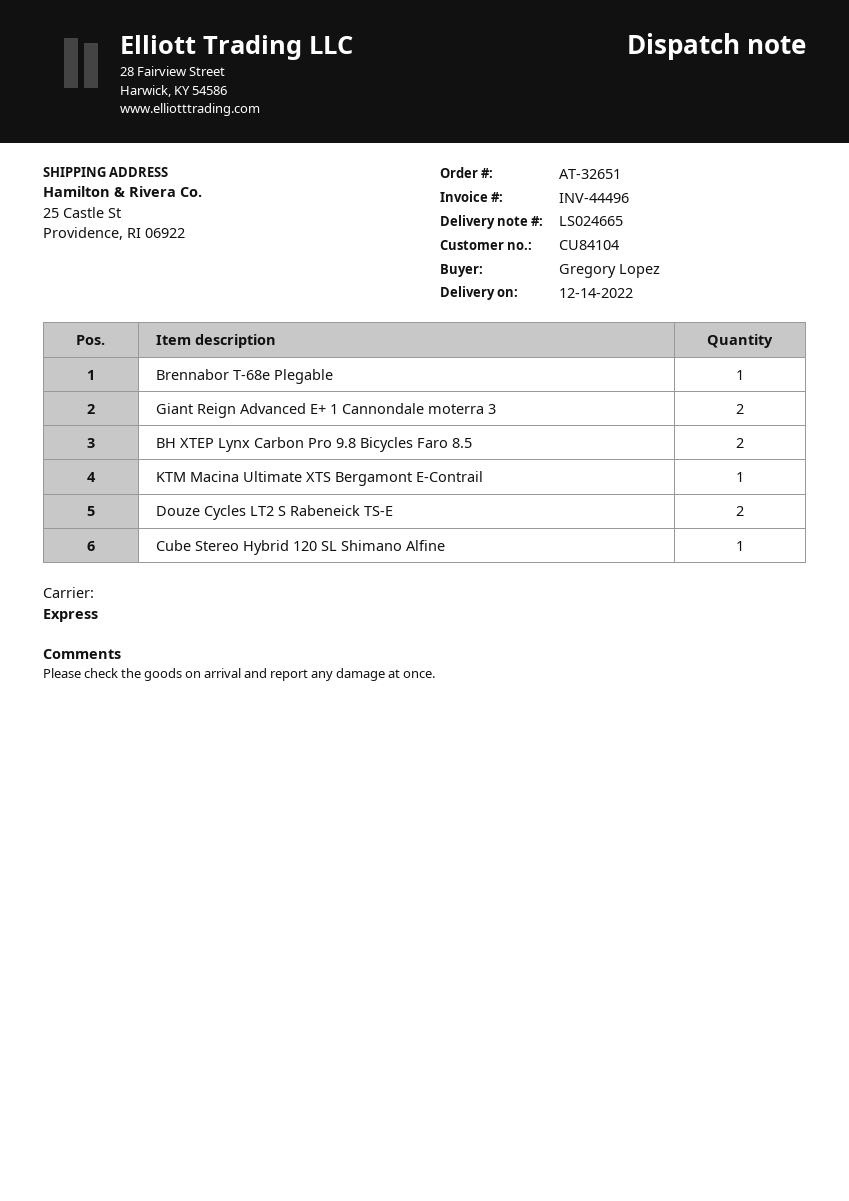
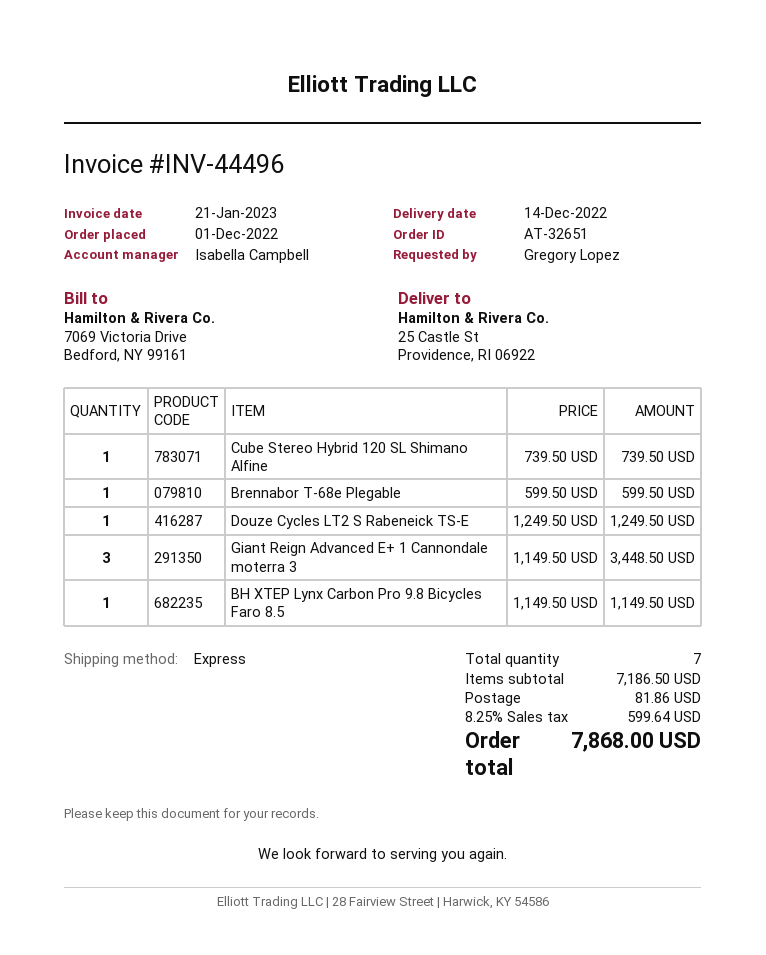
Giant Reign Advanced E+ 1 Cannondale moterra 3: 2 -> 3
BH XTEP Lynx Carbon Pro 9.8 Bicycles Faro 8.5: 2 -> 1
KTM Macina Ultimate XTS Bergamont E-Contrail: 1 -> none
Douze Cycles LT2 S Rabeneick TS-E: 2 -> 1

